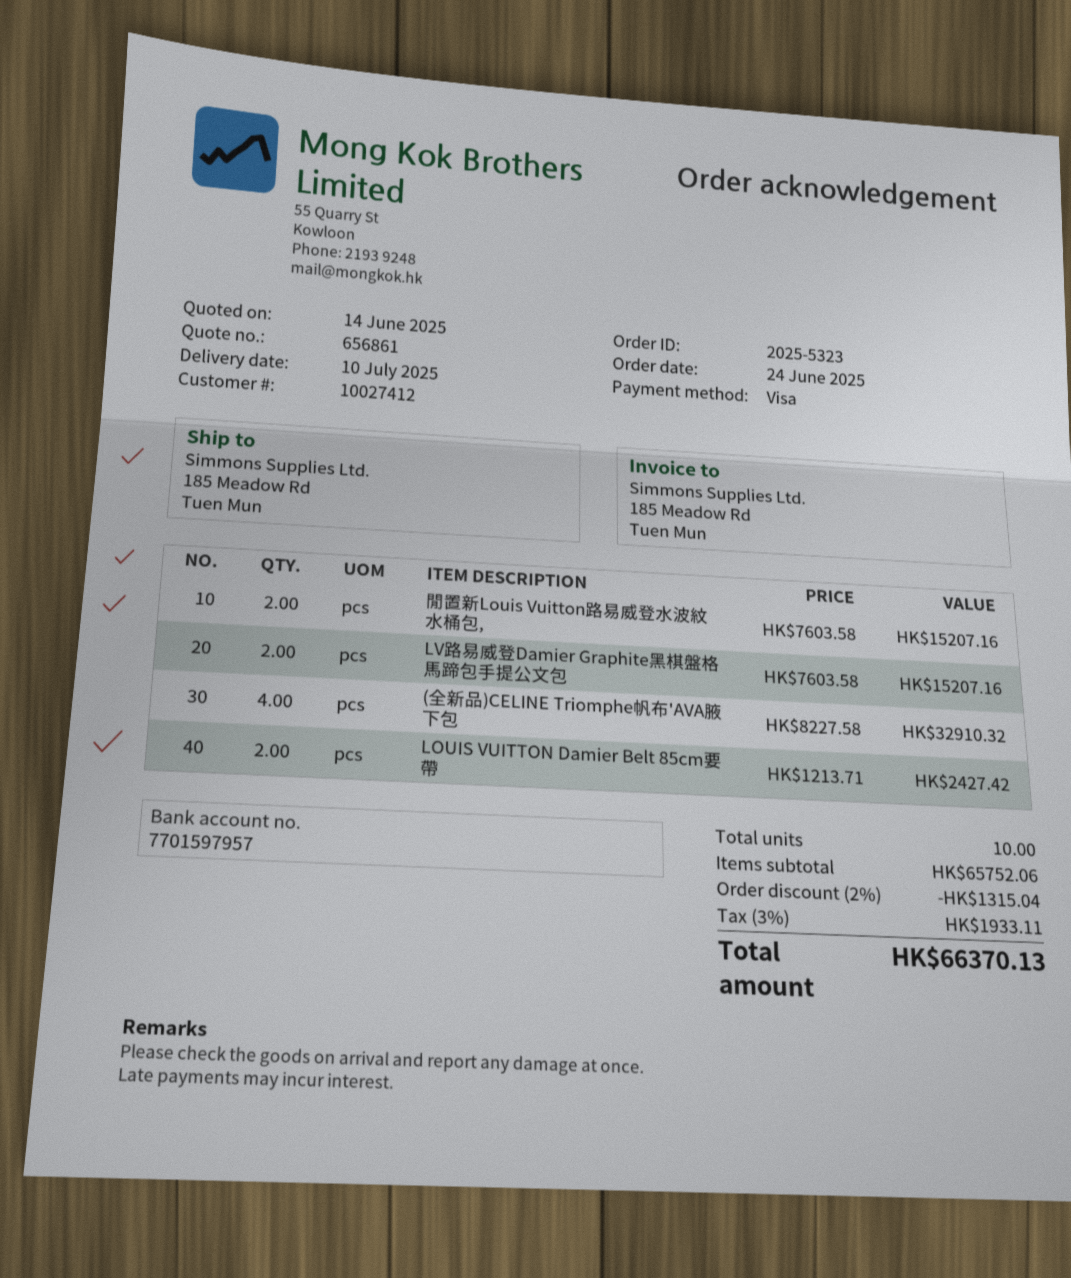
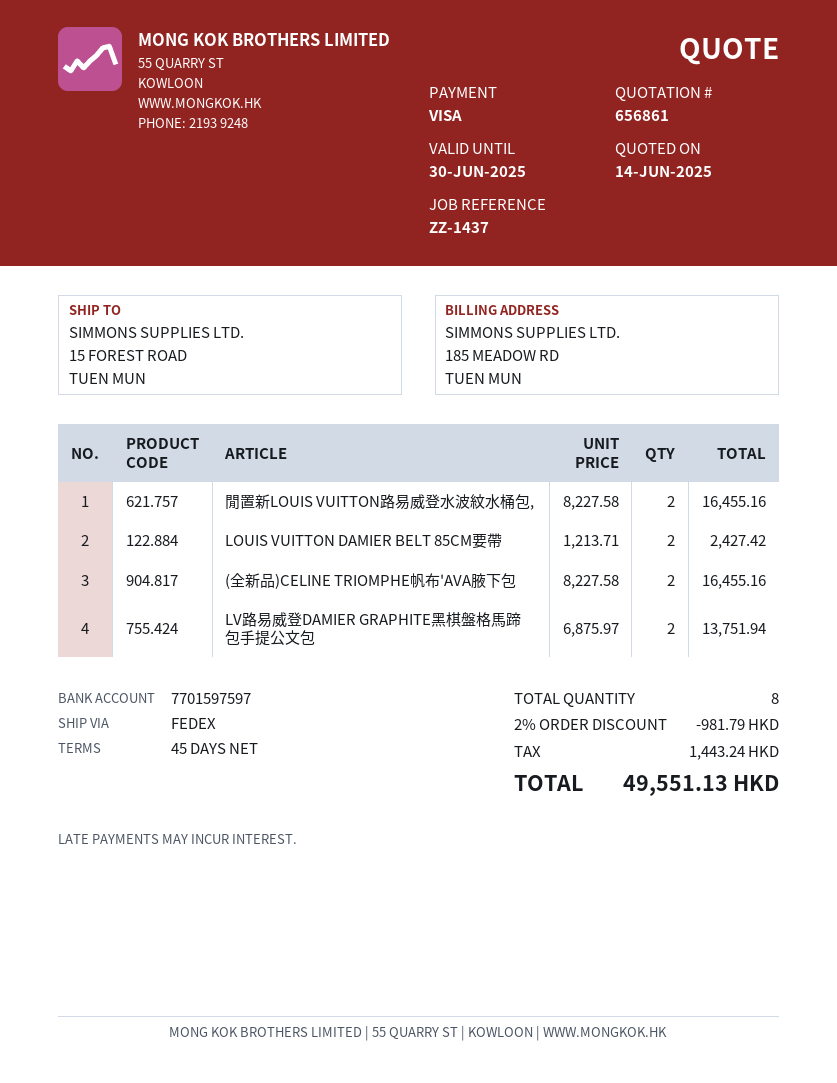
bank account: 7701597957 -> 7701597597
ship to: 185 Meadow Rd, Tuen Mun -> 15 FOREST ROAD, TUEN MUN
閒置新Louis Vuitton路易威登水波紋水桶包,: 2 x 7603.58 = 15207.16 -> 2 x 8227.58 = 16455.16
LV路易威登Damier Graphite黑棋盤格馬蹄包手提公文包: 2 x 7603.58 = 15207.16 -> 2 x 6875.97 = 13751.94
(全新品)CELINE Triomphe帆布'AVA腋下包: 4 x 8227.58 = 32910.32 -> 2 x 8227.58 = 16455.16
total quantity: 10 -> 8
discount: 2% = 1315.04 -> 2% = 981.79
tax: 1933.11 -> 1443.24
total: 66370.13 -> 49551.13

